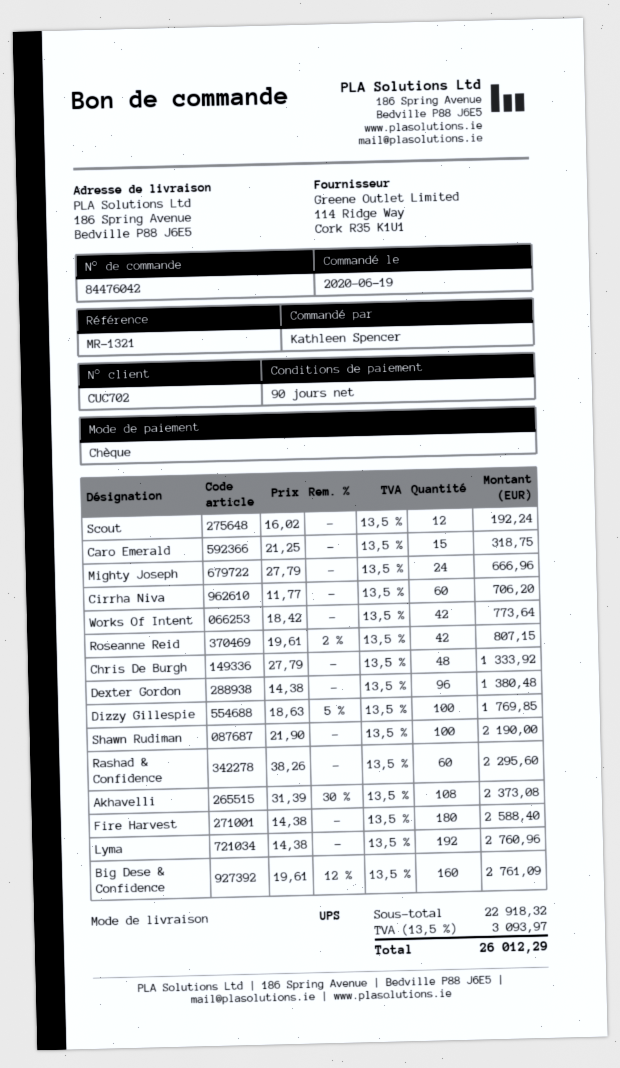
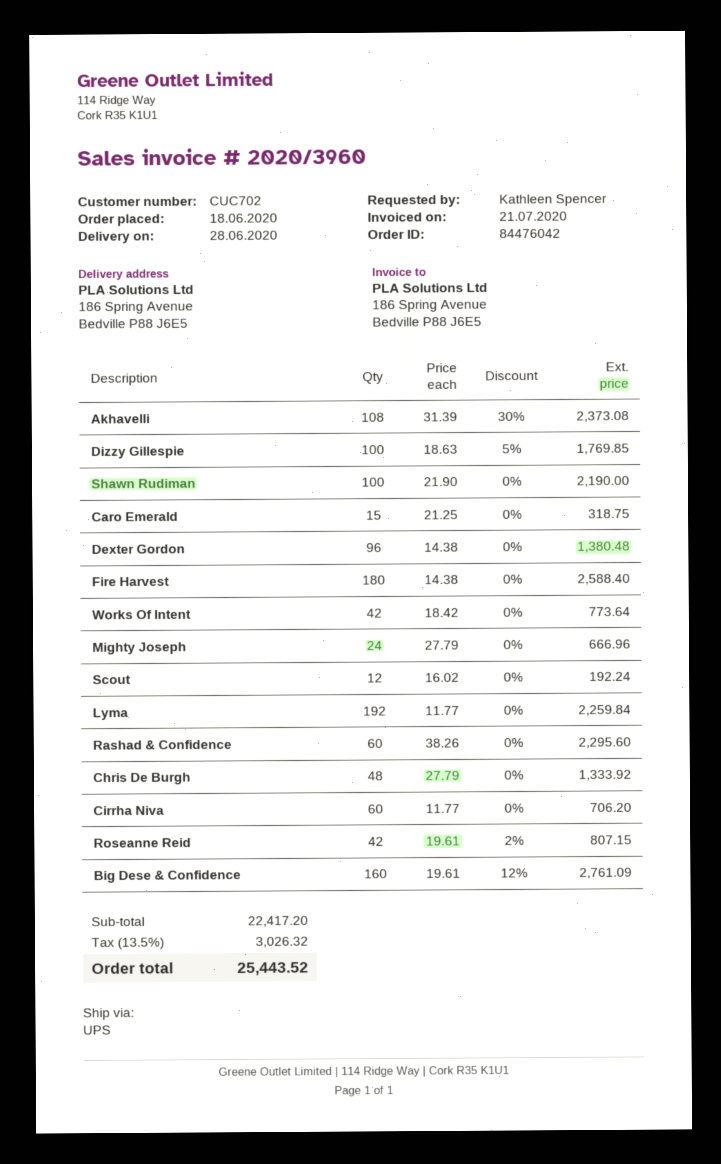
order date: 2020-06-19 -> 2020-06-18
Lyma: 192 x 14.38 = 2760.96 -> 192 x 11.77 = 2259.84
subtotal: 22918.32 -> 22417.20
tax: 13.5% = 3093.97 -> 13.5% = 3026.32
total: 26012.29 -> 25443.52

